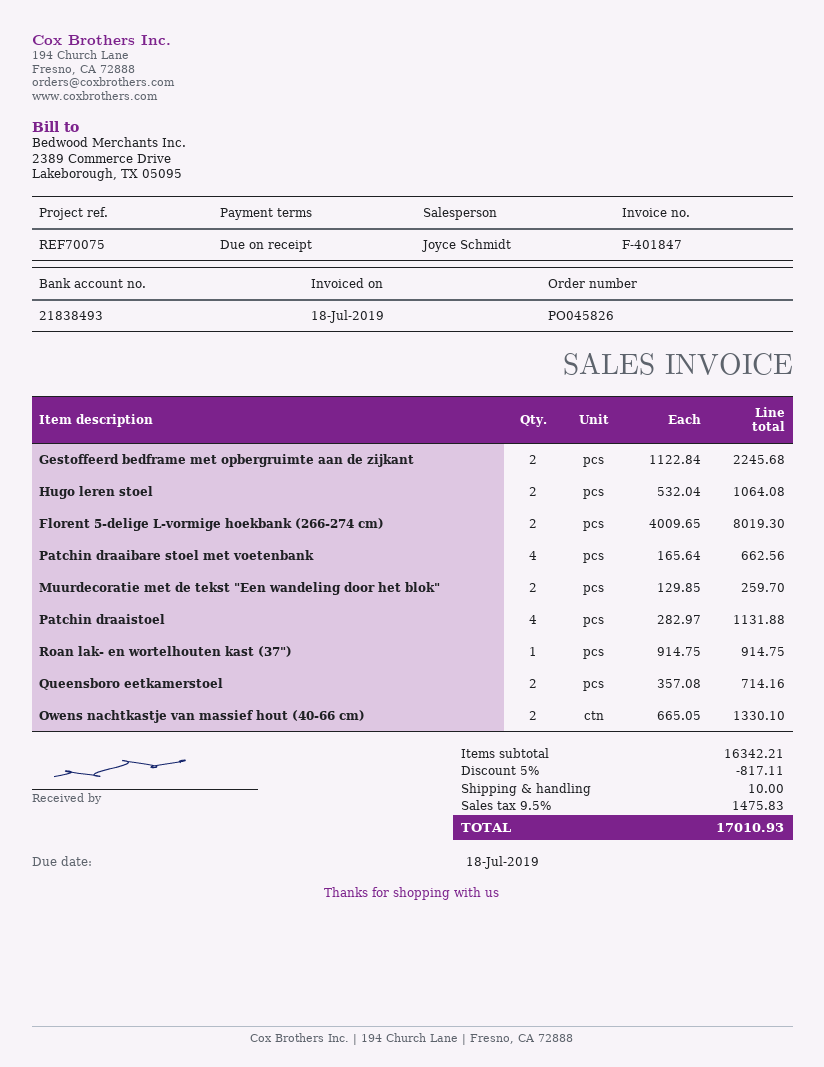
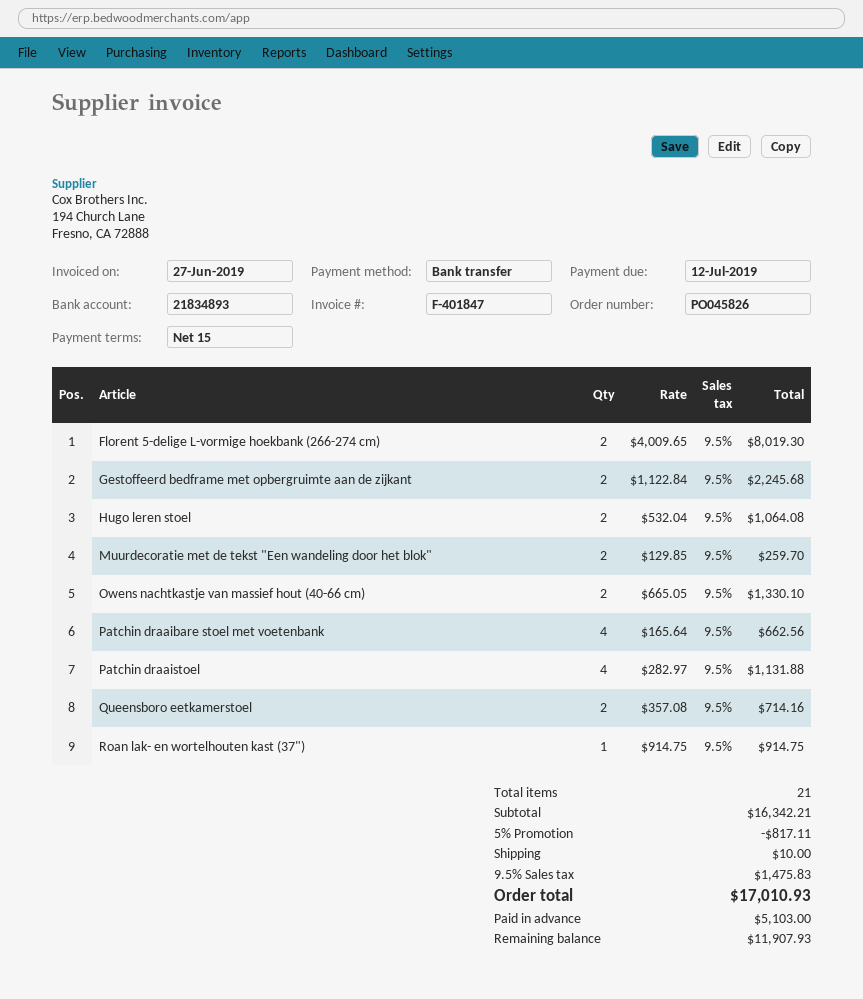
invoice date: 2019-07-18 -> 2019-06-27
payment terms: on receipt -> 15 days
due date: 2019-07-18 -> 2019-07-12
bank account: 21838493 -> 21834893

